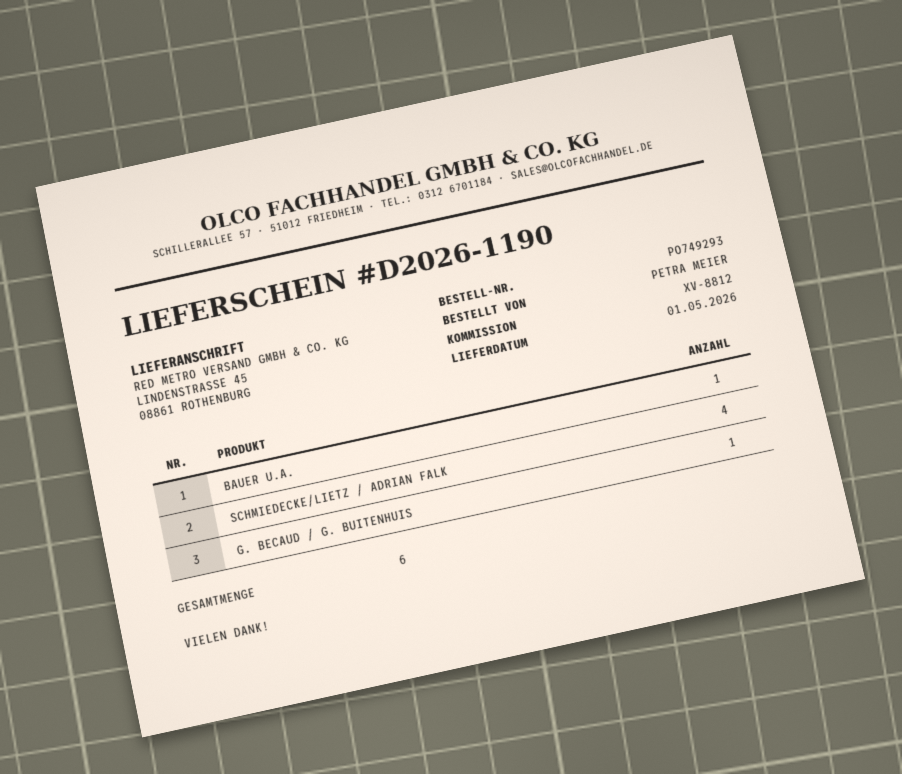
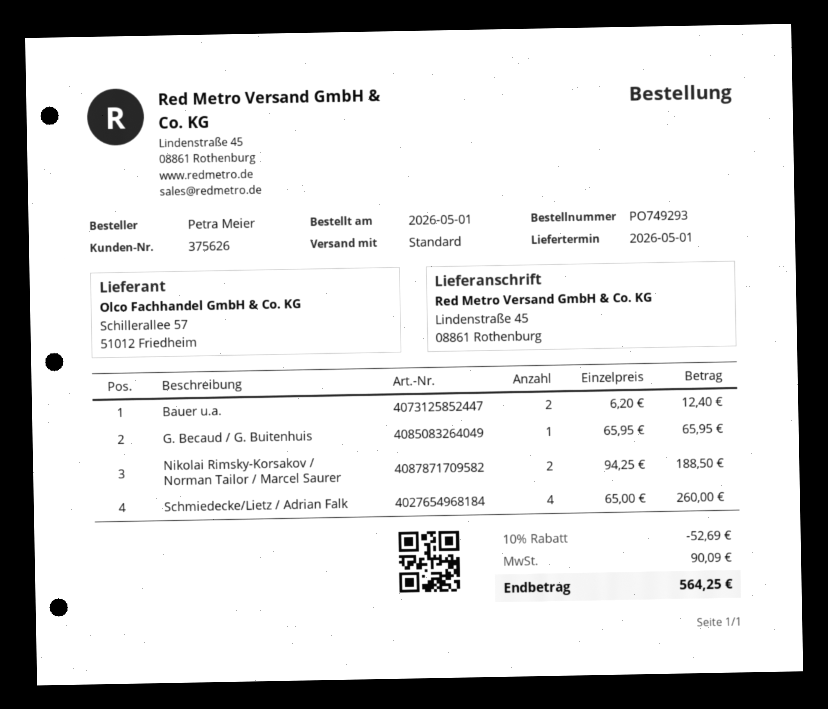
BAUER U.A.: 1 -> 2
Nikolai Rimsky-Korsakov / Norman Tailor / Marcel Saurer: none -> 2

